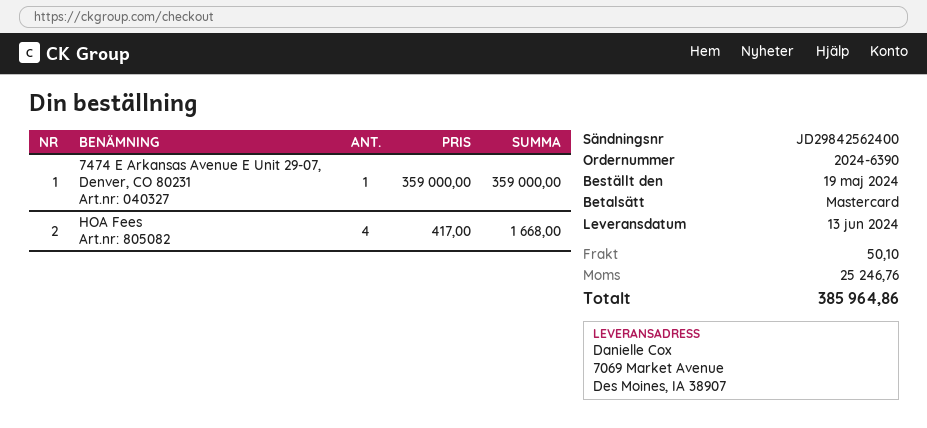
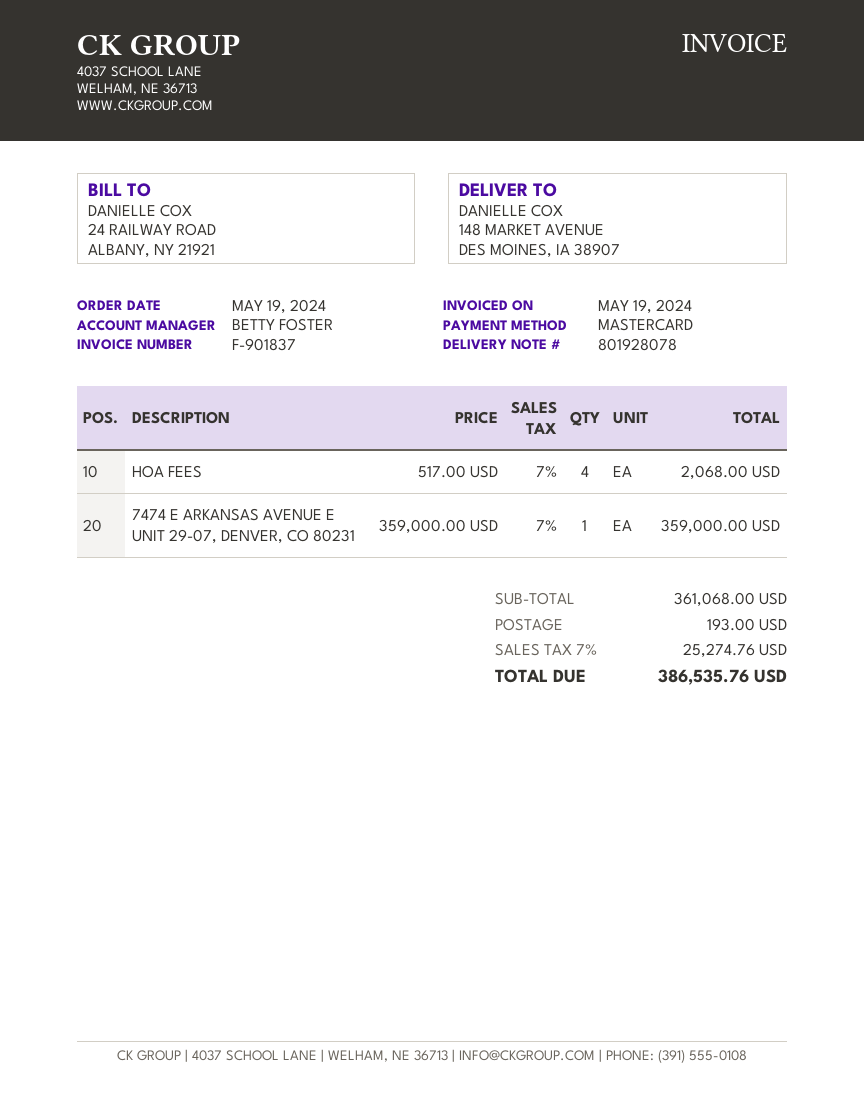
ship to: 7069 Market Avenue, Des Moines, IA 38907 -> 148 MARKET AVENUE, DES MOINES, IA 38907
HOA Fees: 4 x 417.00 = 1668.00 -> 4 x 517.00 = 2068.00
shipping: 50.10 -> 193.00
tax: 25246.76 -> 25274.76
total: 385964.86 -> 386535.76

